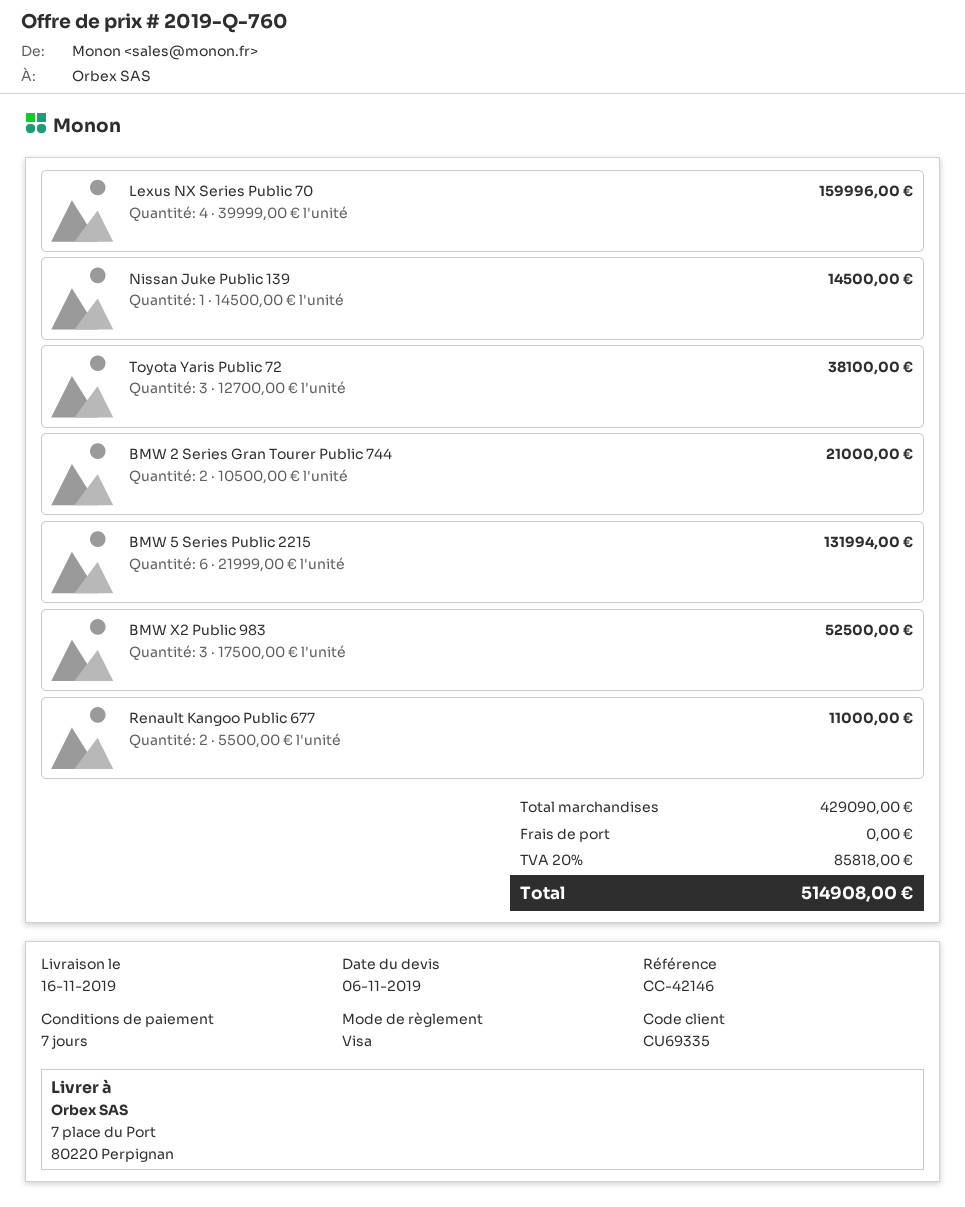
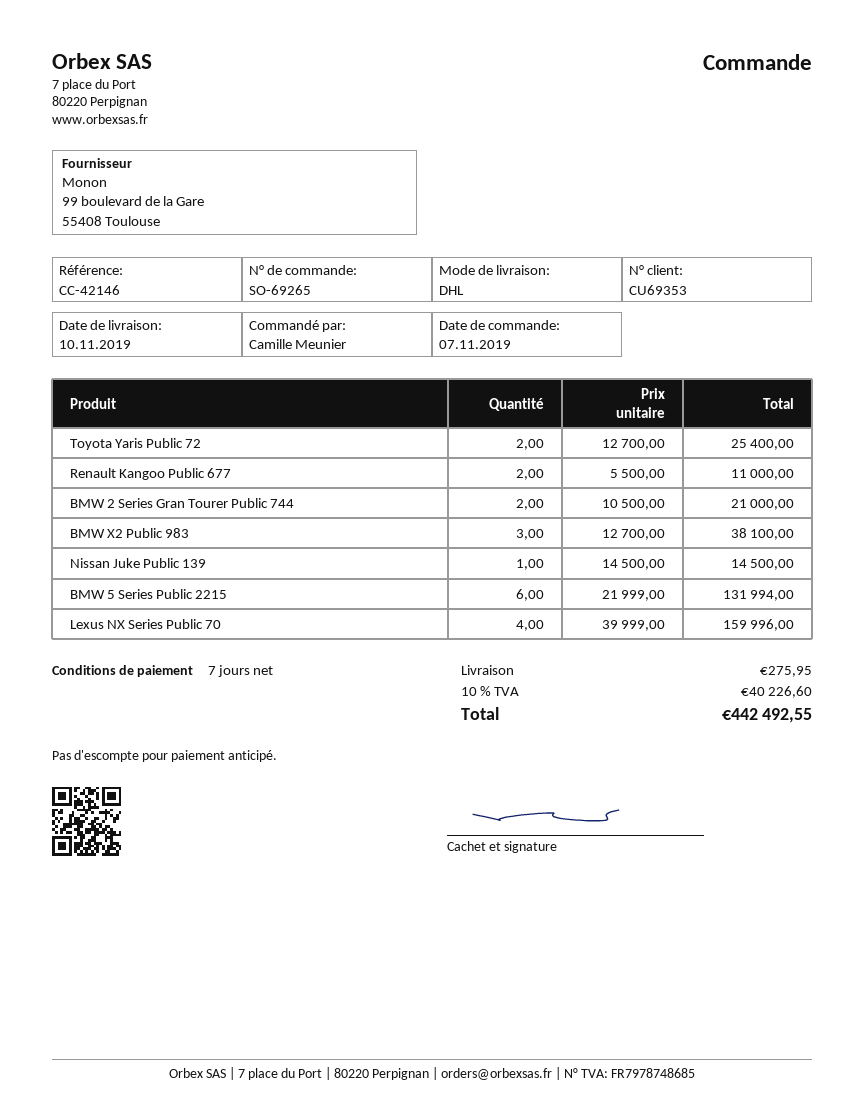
delivery date: 2019-11-16 -> 2019-11-10
customer number: CU69335 -> CU69353
Toyota Yaris Public 72: 3 x 12700.00 = 38100.00 -> 2 x 12700.00 = 25400.00
BMW X2 Public 983: 3 x 17500.00 = 52500.00 -> 3 x 12700.00 = 38100.00
shipping: 0.00 -> 275.95
tax: 20% = 85818.00 -> 10% = 40226.60
total: 514908.00 -> 442492.55

